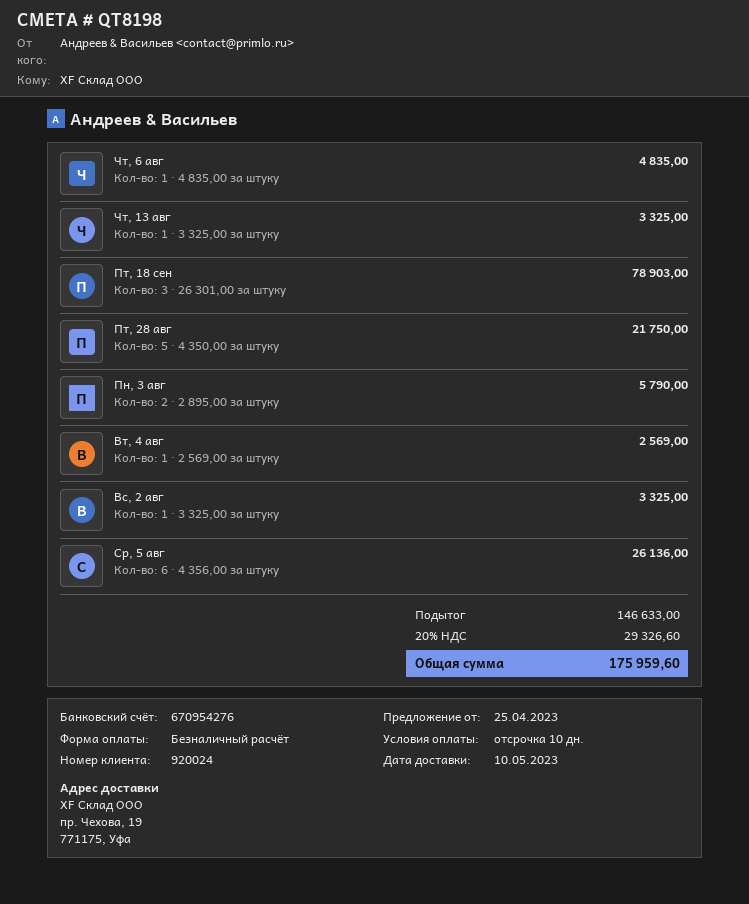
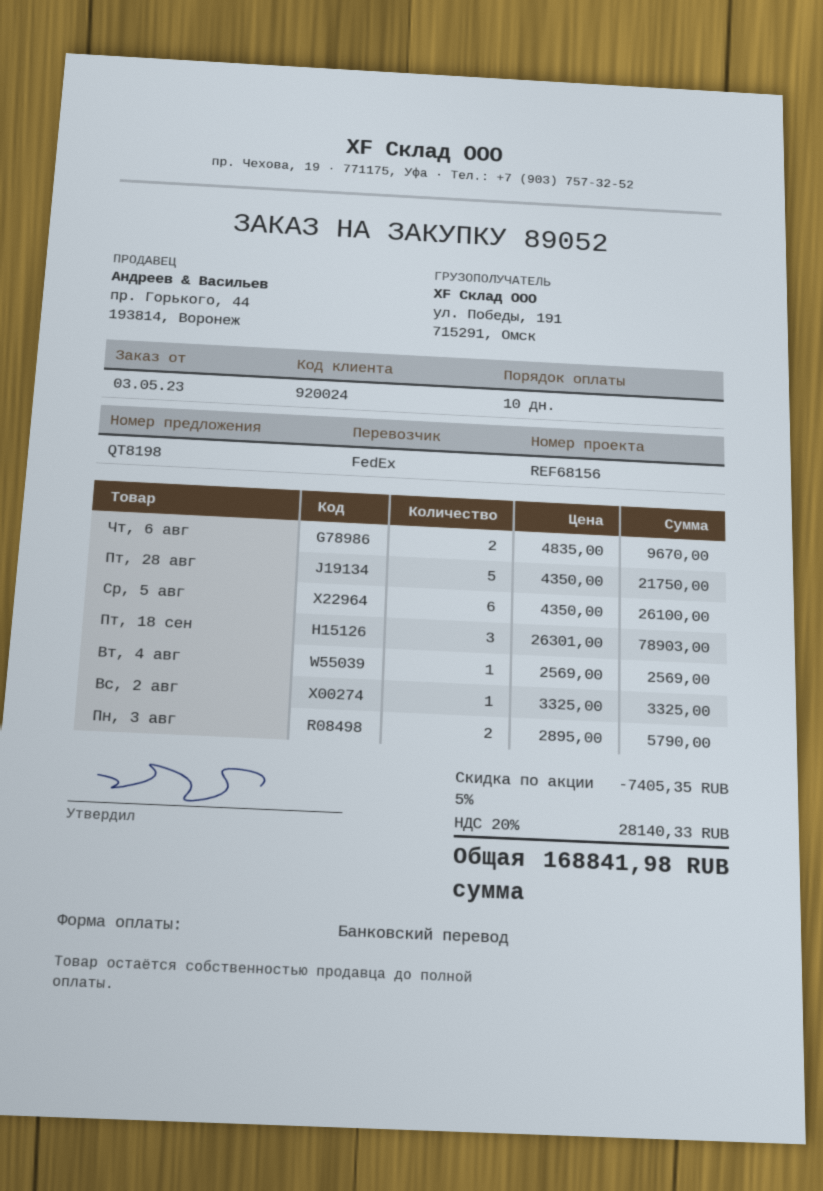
ship to: пр. Чехова, 19, 771175, Уфа -> ул. Победы, 191, 715291, Омск
Чт, 6 авг: 1 x 4835.00 = 4835.00 -> 2 x 4835.00 = 9670.00
Чт, 13 авг: 1 x 3325.00 = 3325.00 -> none
Ср, 5 авг: 6 x 4356.00 = 26136.00 -> 6 x 4350.00 = 26100.00
discount: none -> 5% = 7405.35
tax: 20% = 29326.60 -> 20% = 28140.33
total: 175959.60 -> 168841.98

